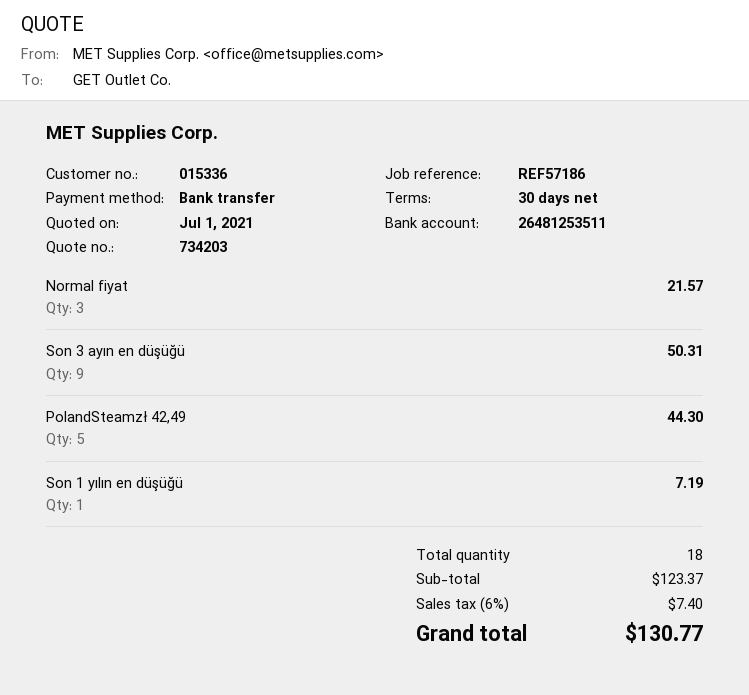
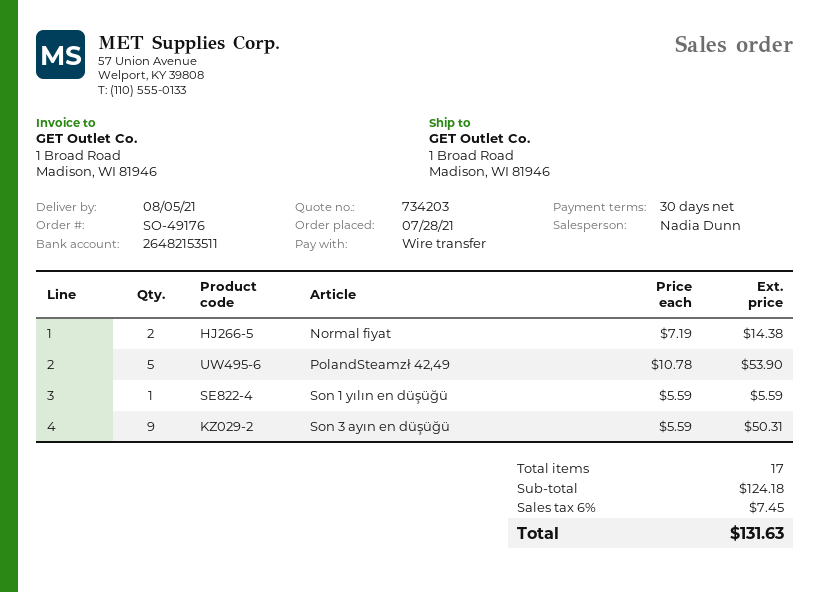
bank account: 26481253511 -> 26482153511
Normal fiyat: 3 for 21.57 -> 2 for 14.38
PolandSteamzł 42,49: 5 for 44.30 -> 5 for 53.90
Son 1 yılın en düşüğü: 1 for 7.19 -> 1 for 5.59
total quantity: 18 -> 17
subtotal: 123.37 -> 124.18
tax: 6% = 7.40 -> 6% = 7.45
total: 130.77 -> 131.63

